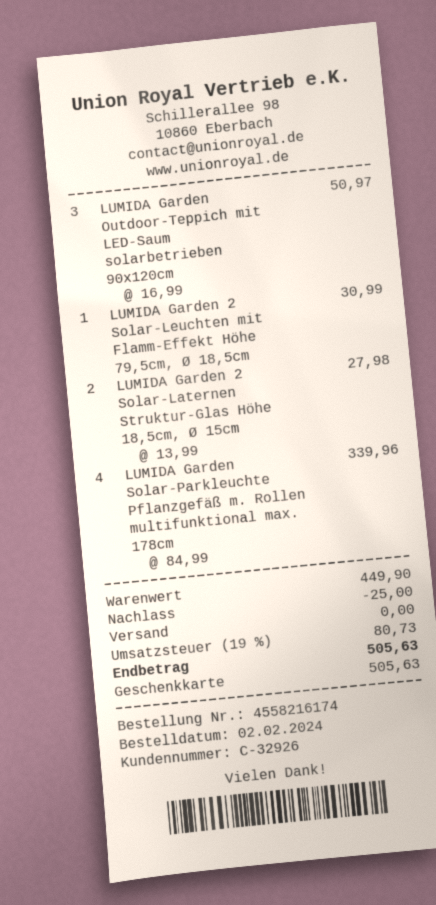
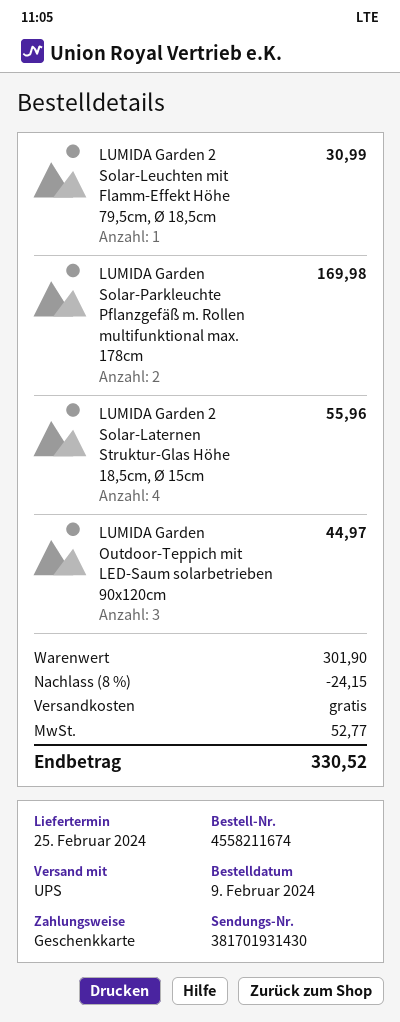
order number: 4558216174 -> 4558211674
order date: 2024-02-02 -> 2024-02-09
LUMIDA Garden Outdoor-Teppich mit LED-Saum solarbetrieben 90x120cm: 3 for 50.97 -> 3 for 44.97
LUMIDA Garden 2 Solar-Laternen Struktur-Glas Höhe 18,5cm, Ø 15cm: 2 for 27.98 -> 4 for 55.96
LUMIDA Garden Solar-Parkleuchte Pflanzgefäß m. Rollen multifunktional max. 178cm: 4 for 339.96 -> 2 for 169.98
subtotal: 449.90 -> 301.90
discount: 25.00 -> 24.15
tax: 80.73 -> 52.77
total: 505.63 -> 330.52

